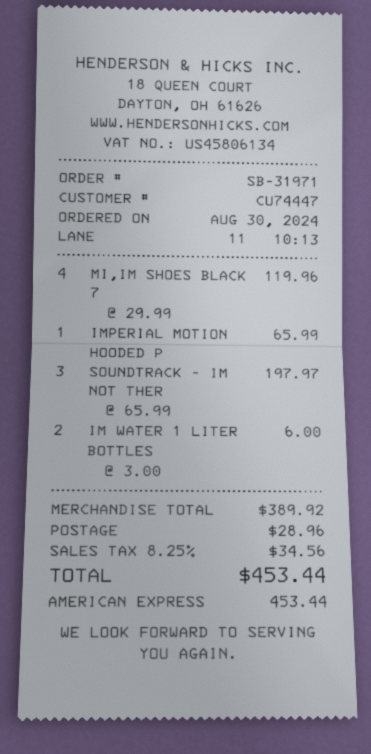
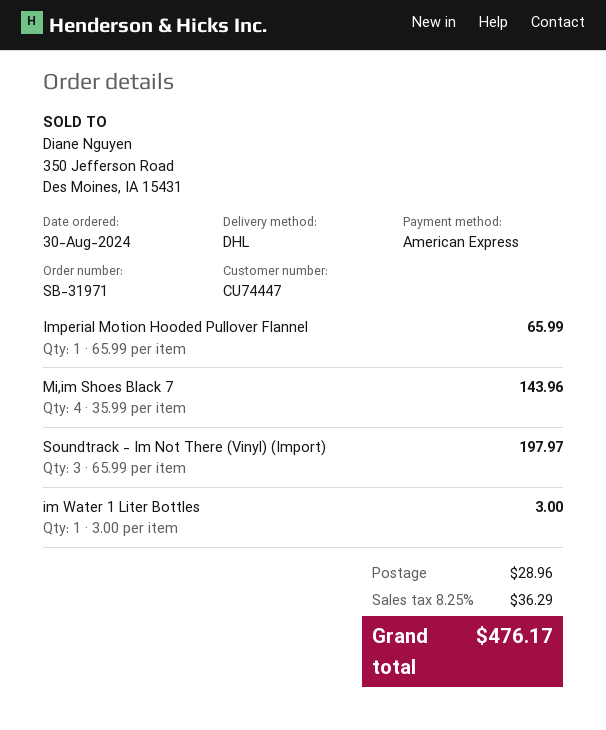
MI,IM SHOES BLACK 7: 4 x 29.99 = 119.96 -> 4 x 35.99 = 143.96
IM WATER 1 LITER BOTTLES: 2 x 3.00 = 6.00 -> 1 x 3.00 = 3.00
tax: 8.25% = 34.56 -> 8.25% = 36.29
total: 453.44 -> 476.17

